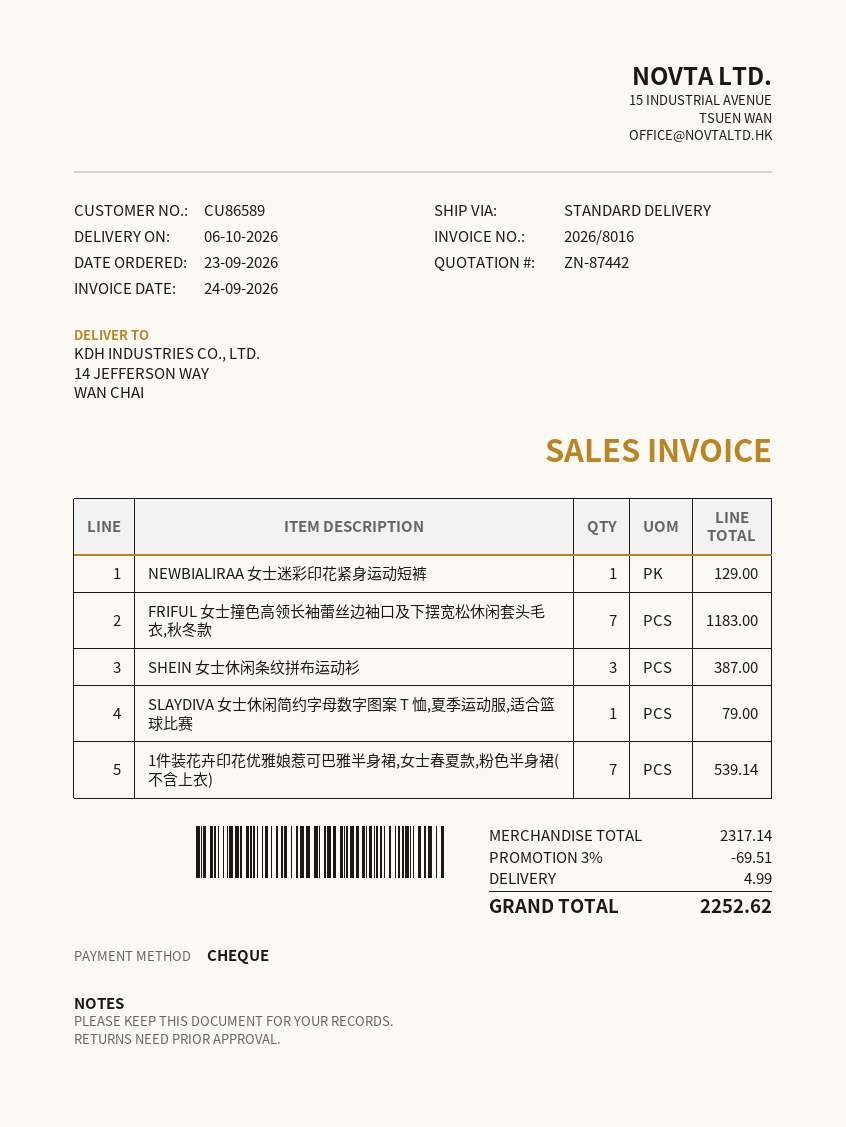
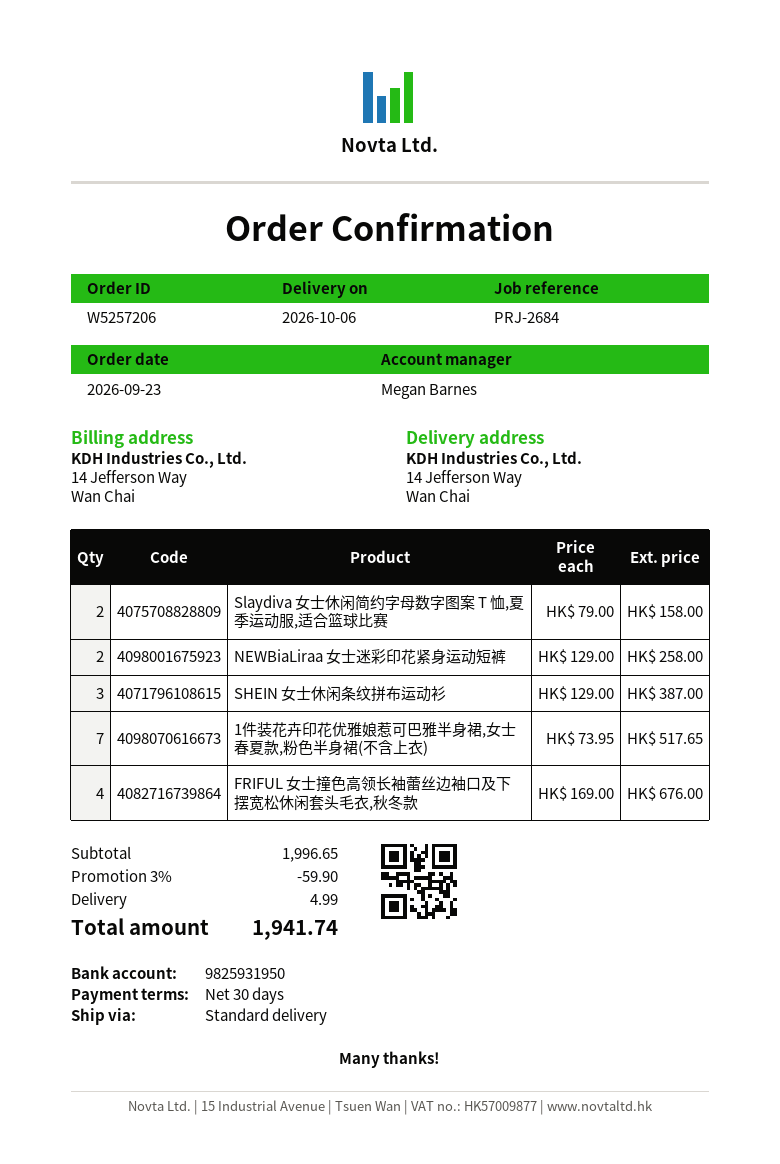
NEWBIALIRAA 女士迷彩印花紧身运动短裤: 1 for 129.00 -> 2 for 258.00
FRIFUL 女士撞色高领长袖蕾丝边袖口及下摆宽松休闲套头毛衣,秋冬款: 7 for 1183.00 -> 4 for 676.00
SLAYDIVA 女士休闲简约字母数字图案 T 恤,夏季运动服,适合篮球比赛: 1 for 79.00 -> 2 for 158.00
1件装花卉印花优雅娘惹可巴雅半身裙,女士春夏款,粉色半身裙(不含上衣): 7 for 539.14 -> 7 for 517.65
subtotal: 2317.14 -> 1996.65
discount: 3% = 69.51 -> 3% = 59.90
total: 2252.62 -> 1941.74

